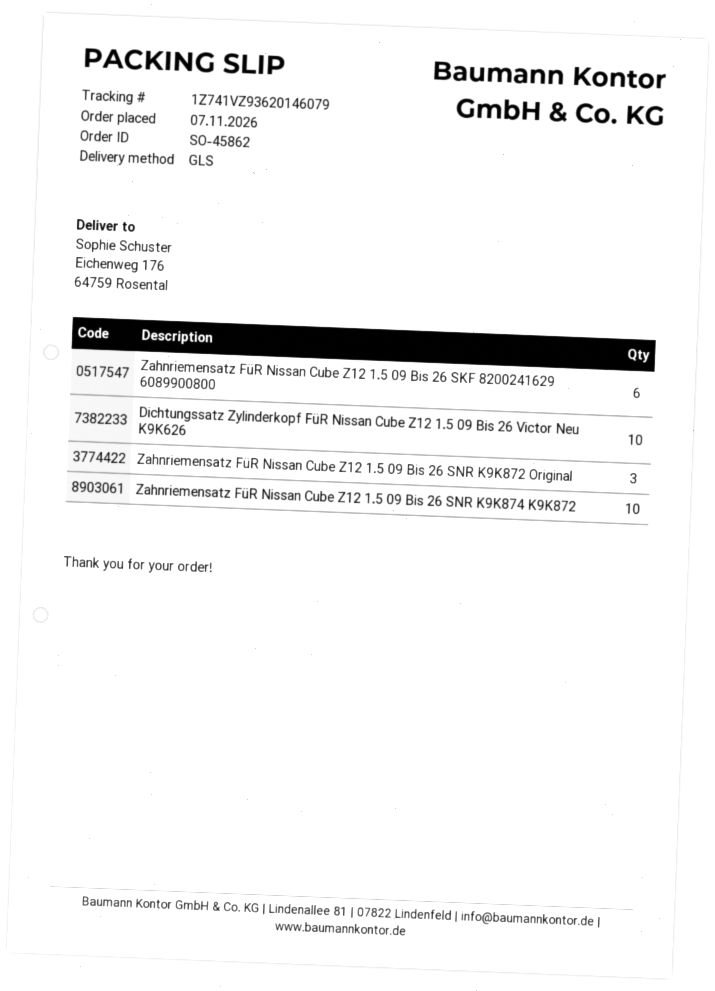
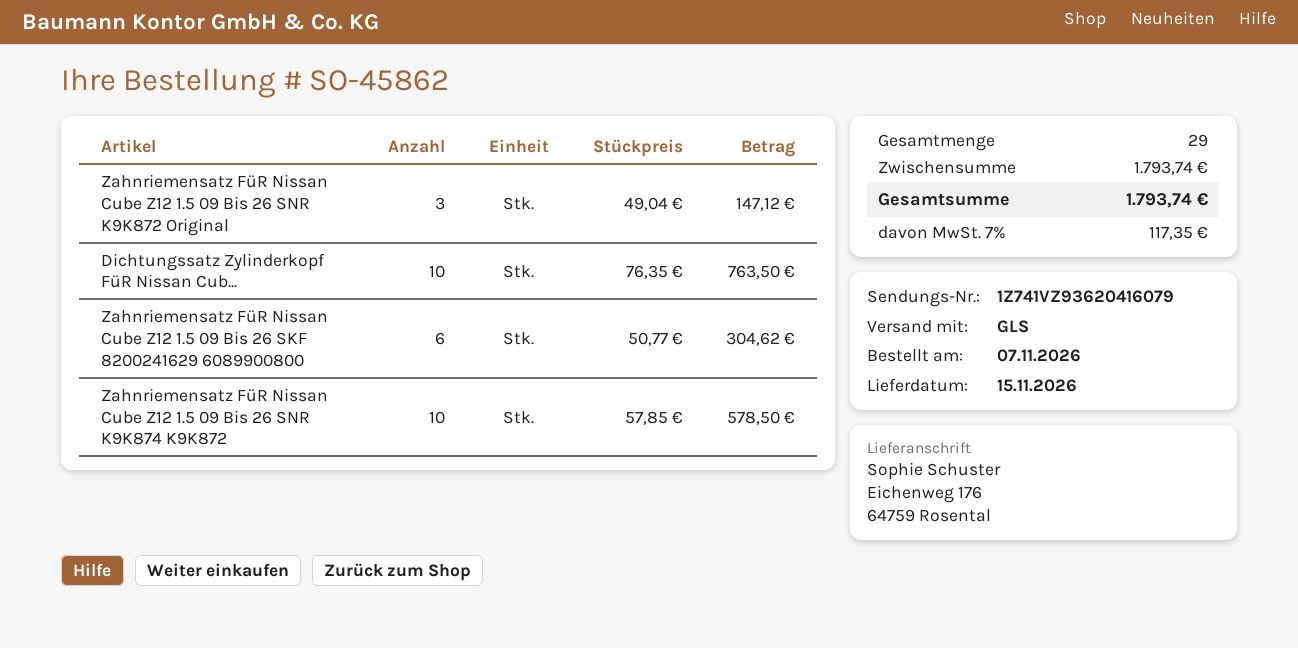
tracking number: 1Z741VZ93620146079 -> 1Z741VZ93620416079

